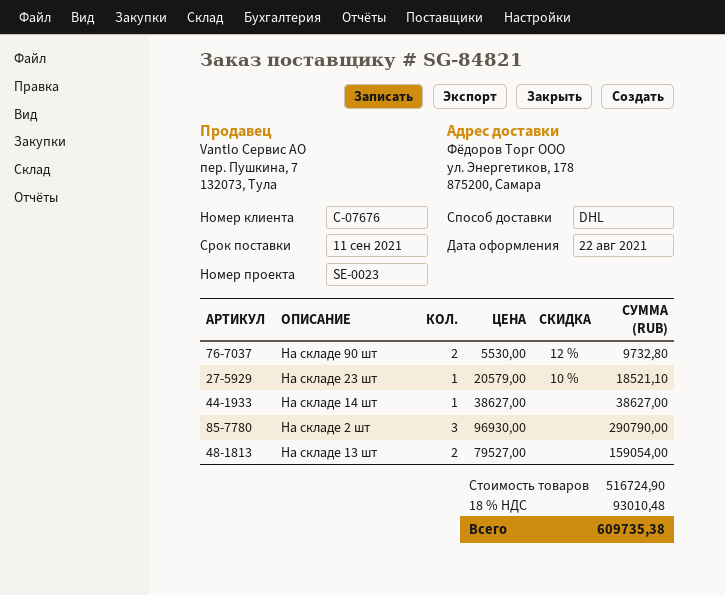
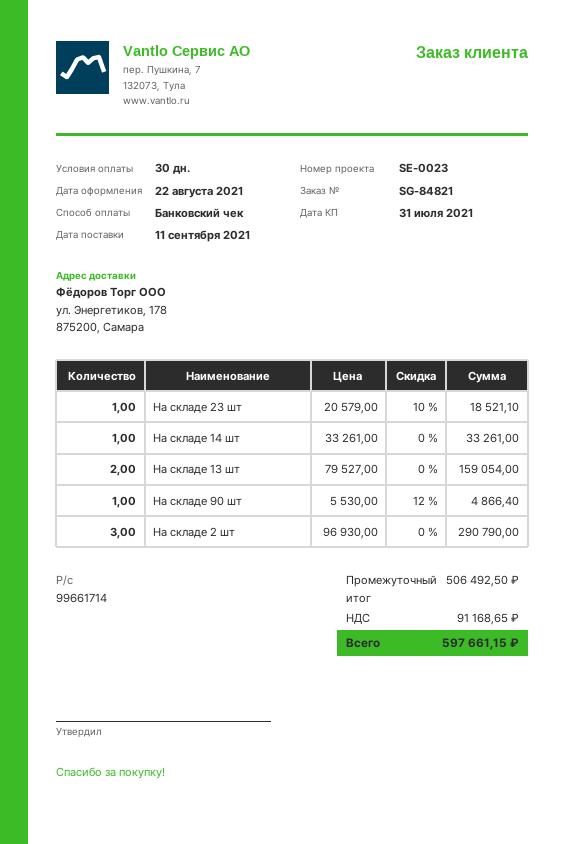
На складе 90 шт: 2 x 5530.00 - 12% = 9732.80 -> 1 x 5530.00 - 12% = 4866.40
На складе 14 шт: 1 x 38627.00 = 38627.00 -> 1 x 33261.00 = 33261.00
subtotal: 516724.90 -> 506492.50
tax: 93010.48 -> 91168.65
total: 609735.38 -> 597661.15

